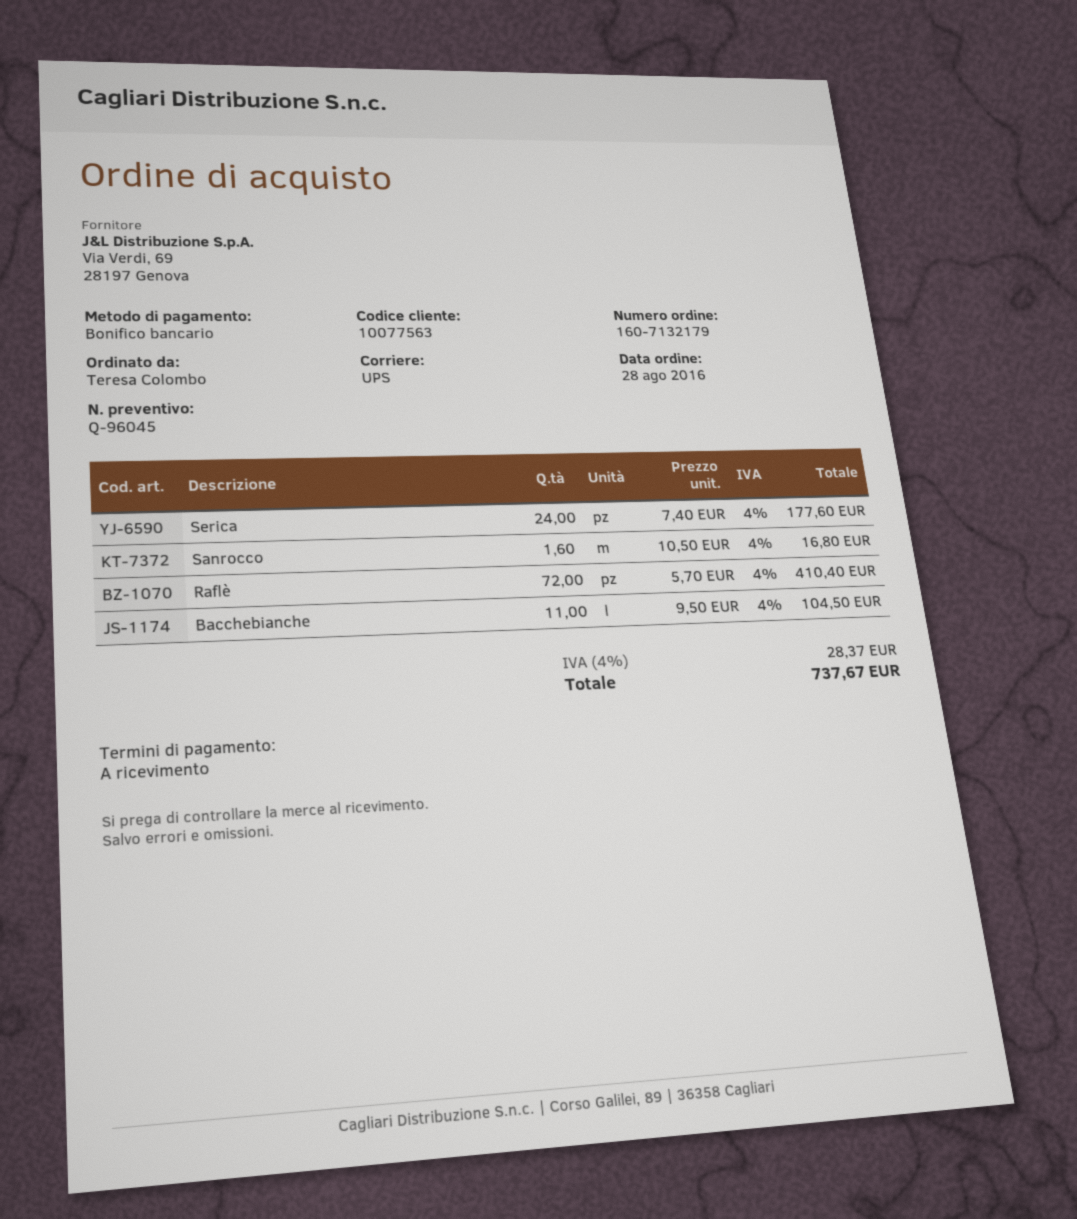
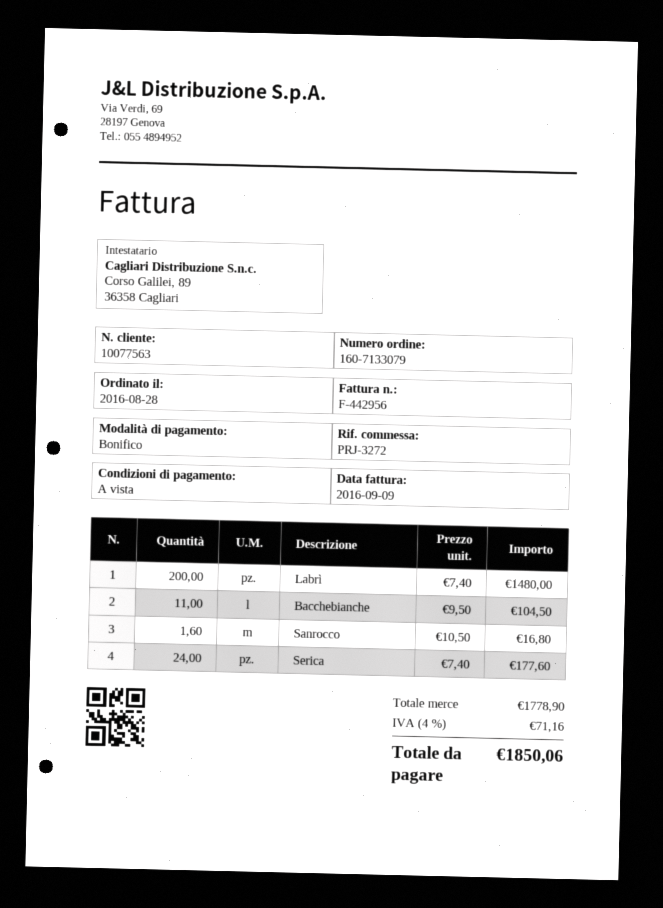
order number: 160-7132179 -> 160-7133079
Raflè: 72 x 5.70 = 410.40 -> none
Labrì: none -> 200 x 7.40 = 1480.00
tax: 4% = 28.37 -> 4% = 71.16
total: 737.67 -> 1850.06

